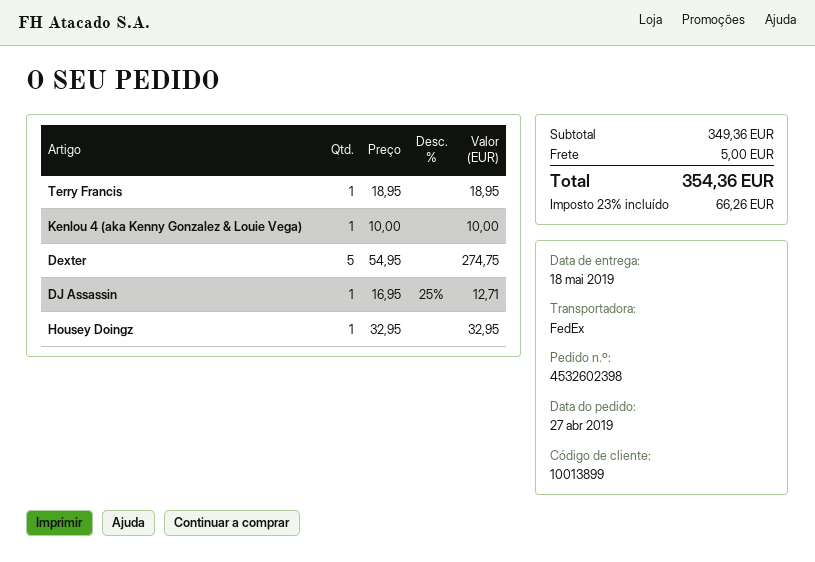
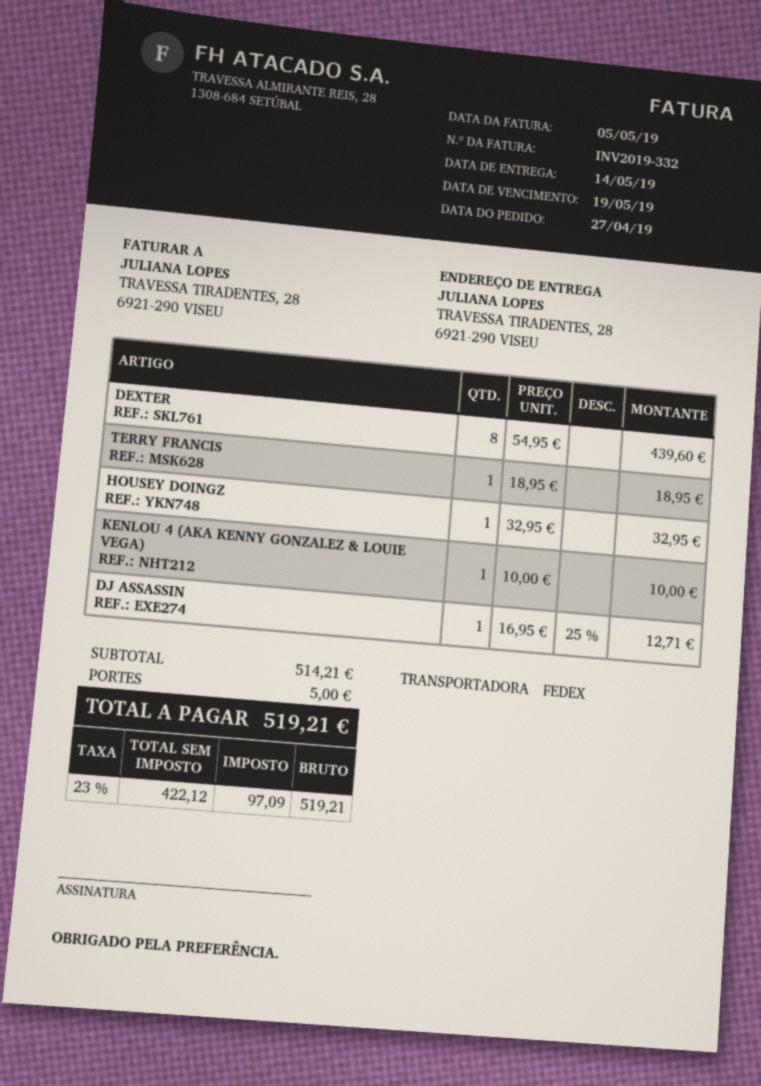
delivery date: 2019-05-18 -> 2019-05-14
Dexter: 5 x 54.95 = 274.75 -> 8 x 54.95 = 439.60
subtotal: 349.36 -> 514.21
tax: 23% = 66.26 -> 23% = 97.09
total: 354.36 -> 519.21

